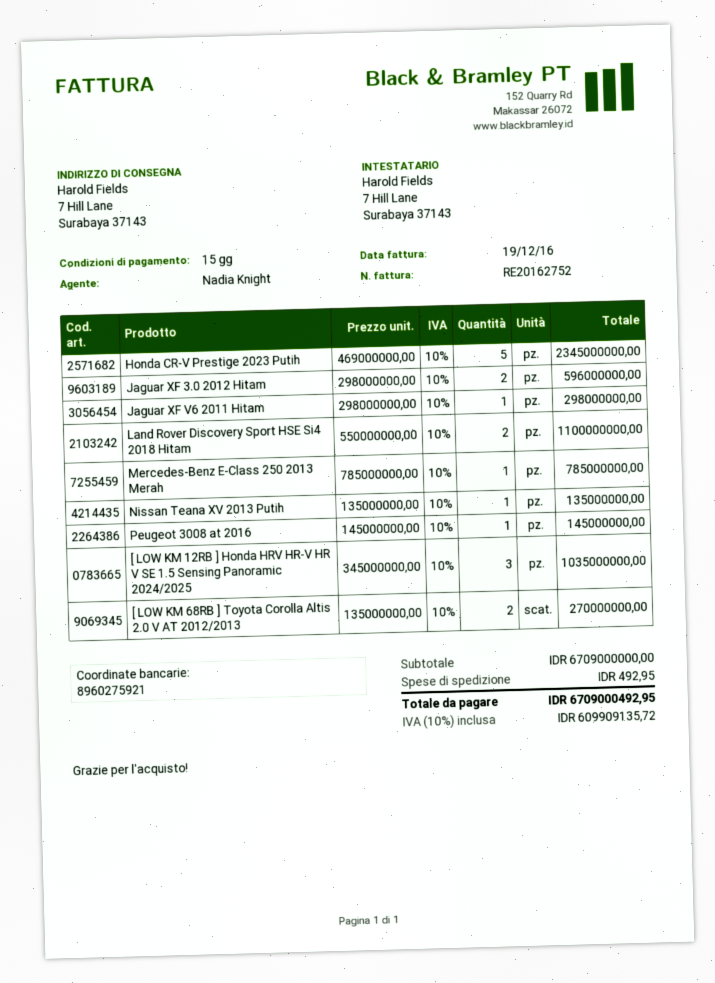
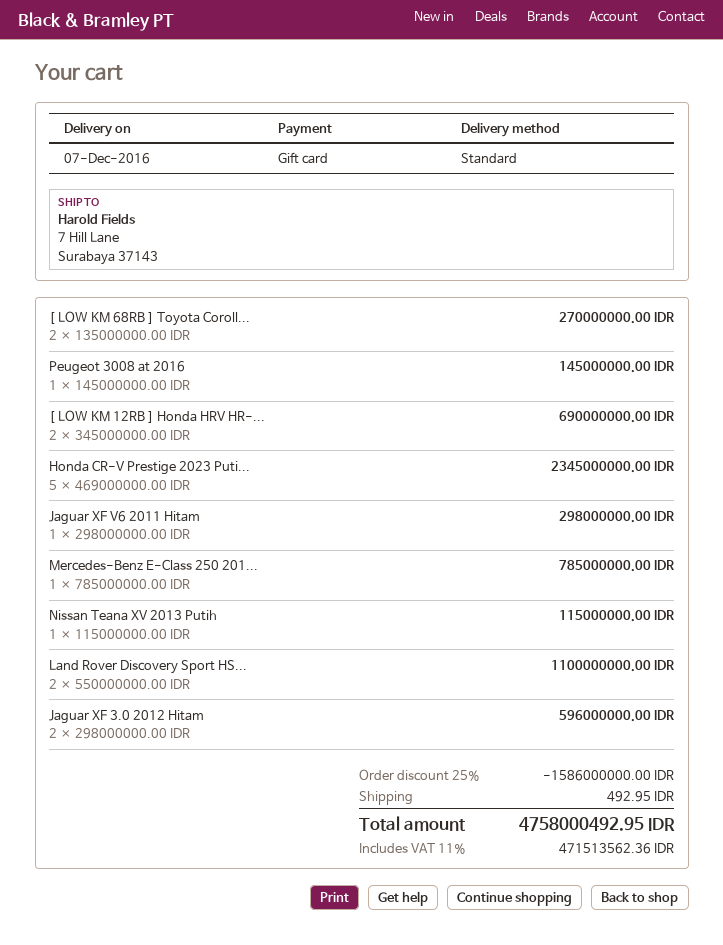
Nissan Teana XV 2013 Putih: 1 x 135000000.00 = 135000000.00 -> 1 x 115000000.00 = 115000000.00
[ LOW KM 12RB ] Honda HRV HR-V HR V SE 1.5 Sensing Panoramic 2024/2025: 3 x 345000000.00 = 1035000000.00 -> 2 x 345000000.00 = 690000000.00
discount: none -> 25% = 1586000000.00
tax: 10% = 609909135.72 -> 11% = 471513562.36
total: 6709000492.95 -> 4758000492.95

